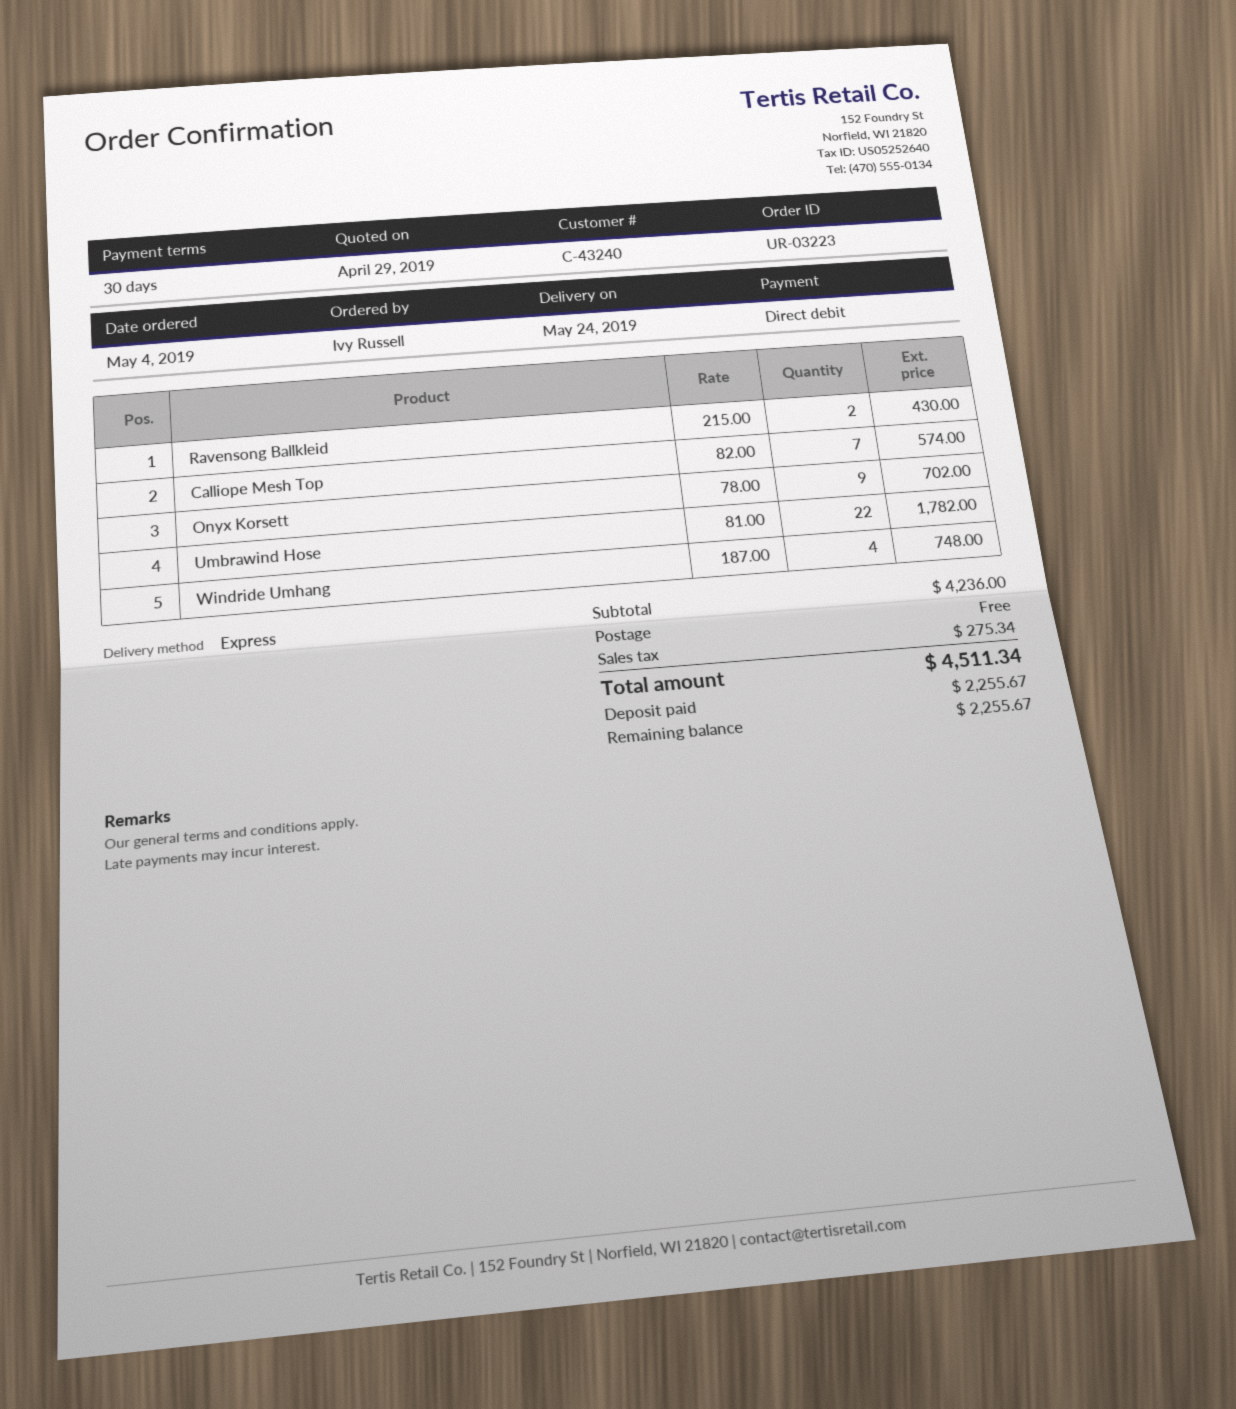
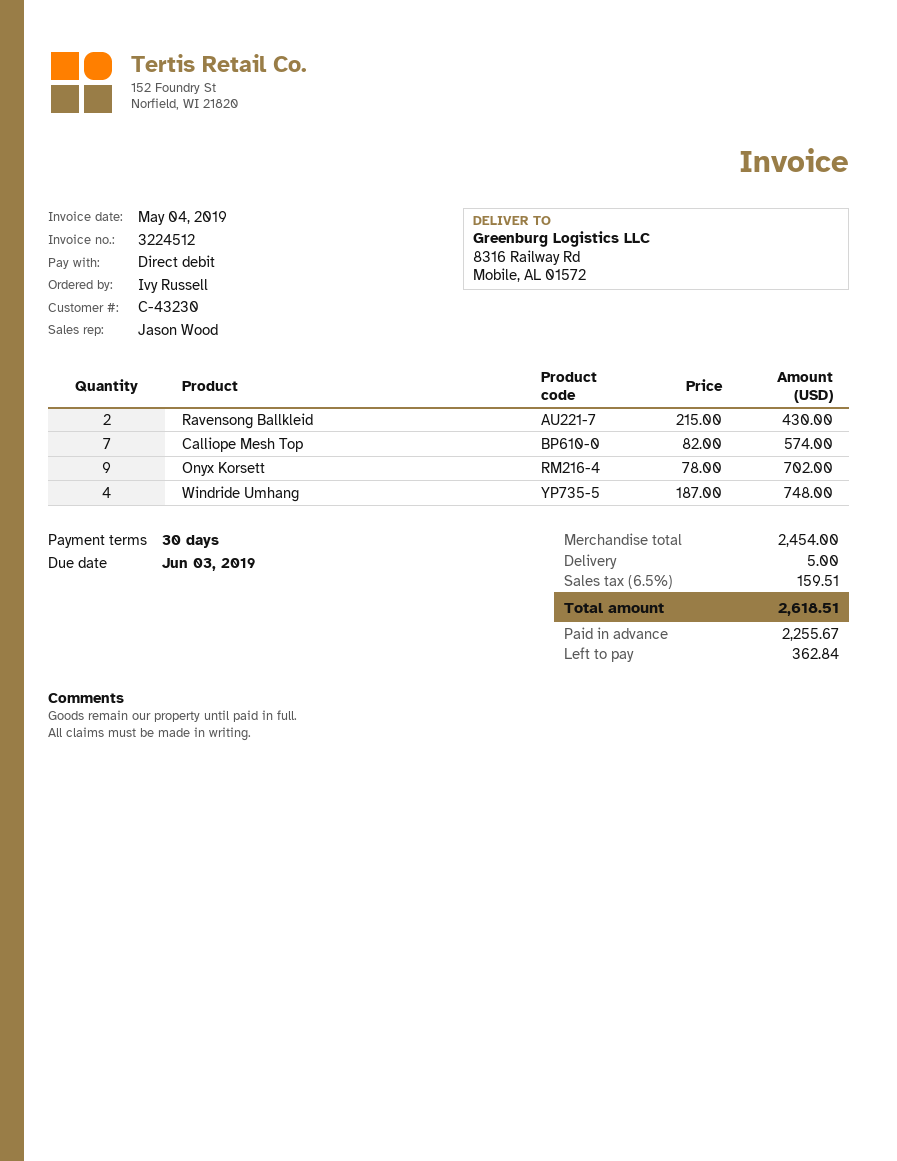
customer number: C-43240 -> C-43230
Umbrawind Hose: 22 x 81.00 = 1782.00 -> none
subtotal: 4236.00 -> 2454.00
shipping: 0.00 -> 5.00
tax: 275.34 -> 159.51
total: 4511.34 -> 2618.51
balance: 2255.67 -> 362.84

